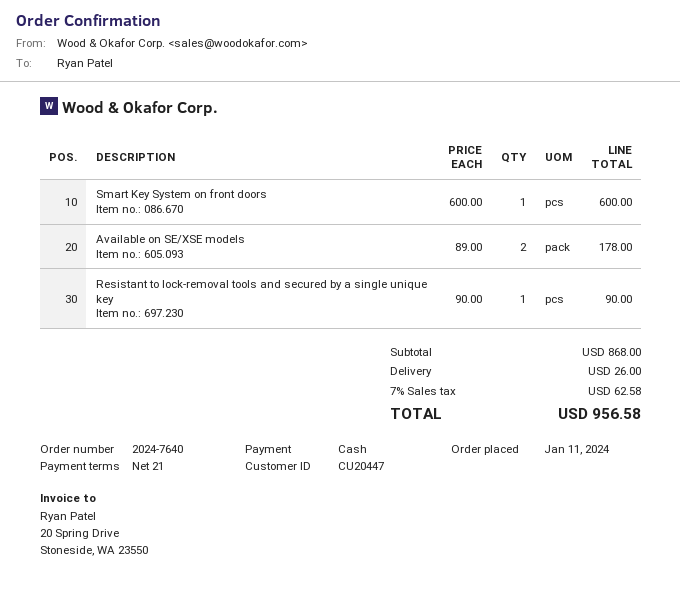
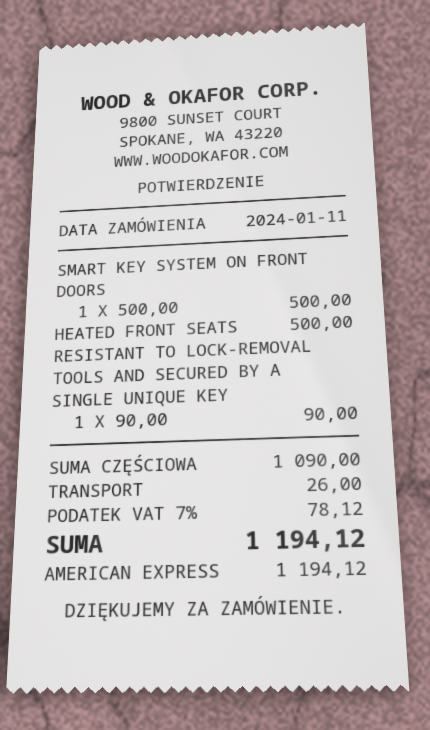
payment method: cash -> American Express
Smart Key System on front doors: 1 x 600.00 = 600.00 -> 1 x 500.00 = 500.00
Available on SE/XSE models: 2 x 89.00 = 178.00 -> none
HEATED FRONT SEATS: none -> 1 x 500.00 = 500.00
subtotal: 868.00 -> 1090.00
tax: 7% = 62.58 -> 7% = 78.12
total: 956.58 -> 1194.12

